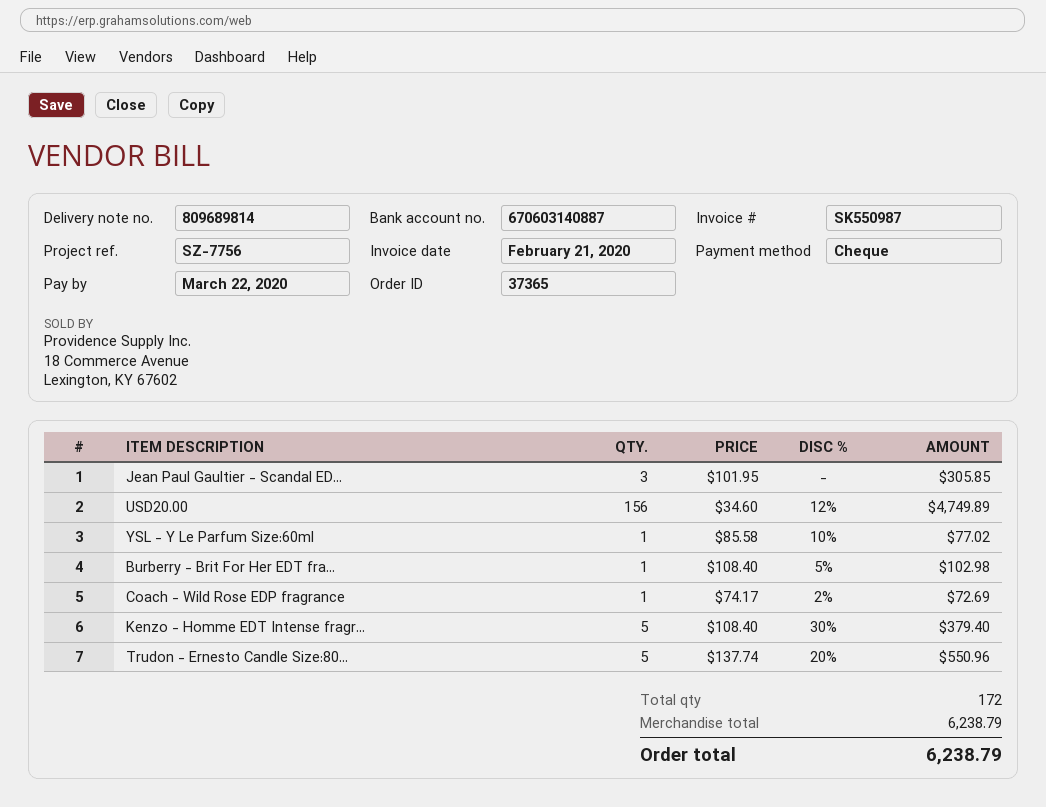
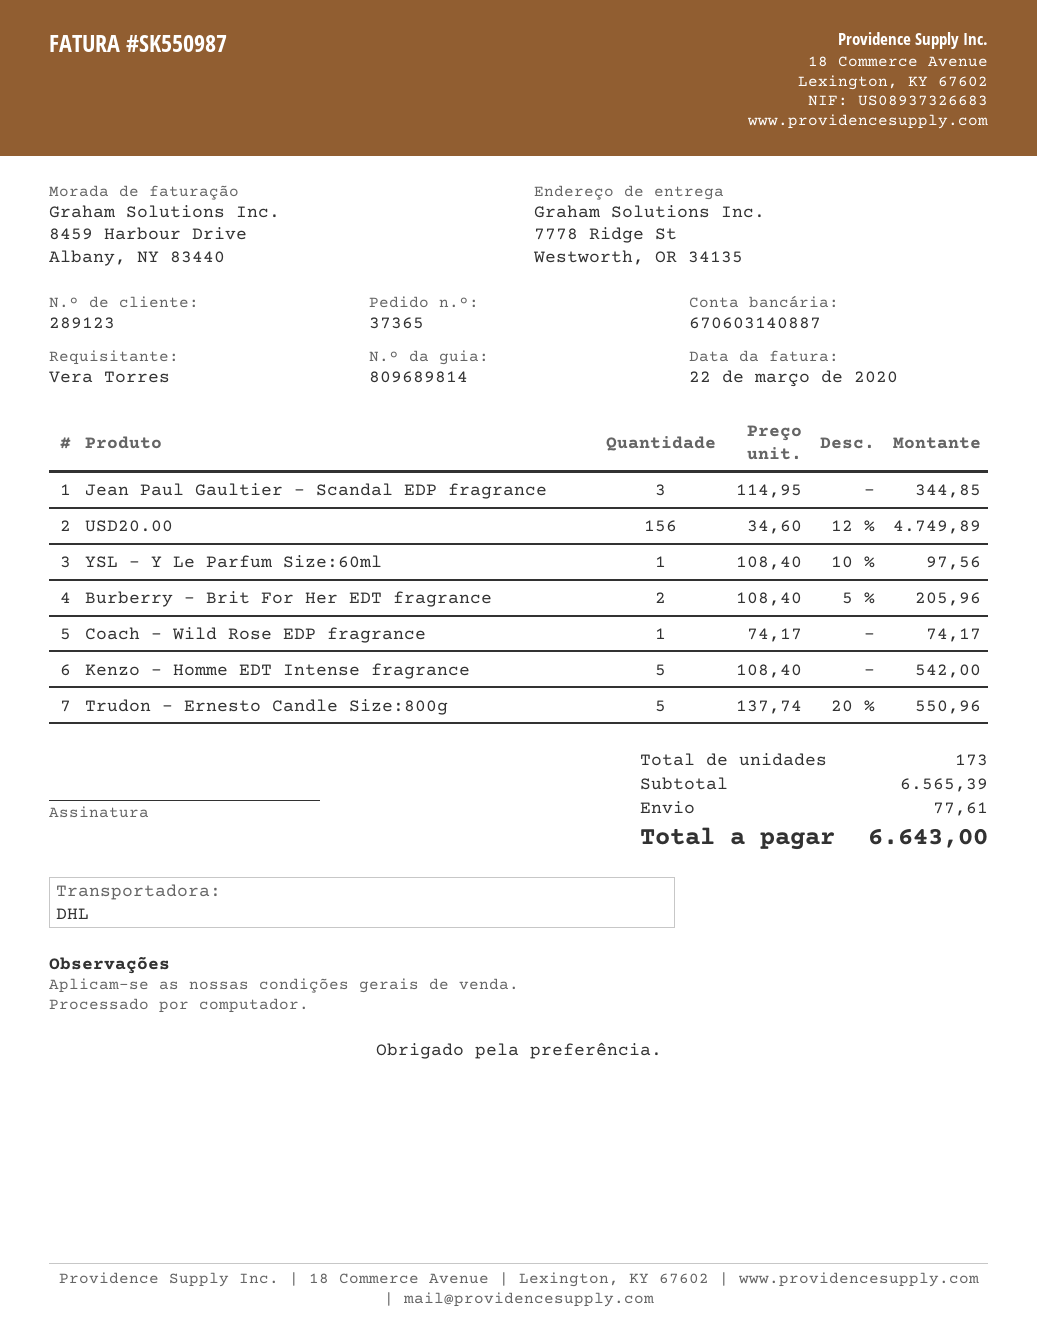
invoice date: 2020-02-21 -> 2020-03-22
Jean Paul Gaultier - Scandal ED...: 3 x 101.95 = 305.85 -> 3 x 114.95 = 344.85
YSL - Y Le Parfum Size:60ml: 1 x 85.58 - 10% = 77.02 -> 1 x 108.40 - 10% = 97.56
Burberry - Brit For Her EDT fra...: 1 x 108.40 - 5% = 102.98 -> 2 x 108.40 - 5% = 205.96
Coach - Wild Rose EDP fragrance: 1 x 74.17 - 2% = 72.69 -> 1 x 74.17 = 74.17
Kenzo - Homme EDT Intense fragr...: 5 x 108.40 - 30% = 379.40 -> 5 x 108.40 = 542.00
total quantity: 172 -> 173
subtotal: 6238.79 -> 6565.39
shipping: none -> 77.61
total: 6238.79 -> 6643.00

